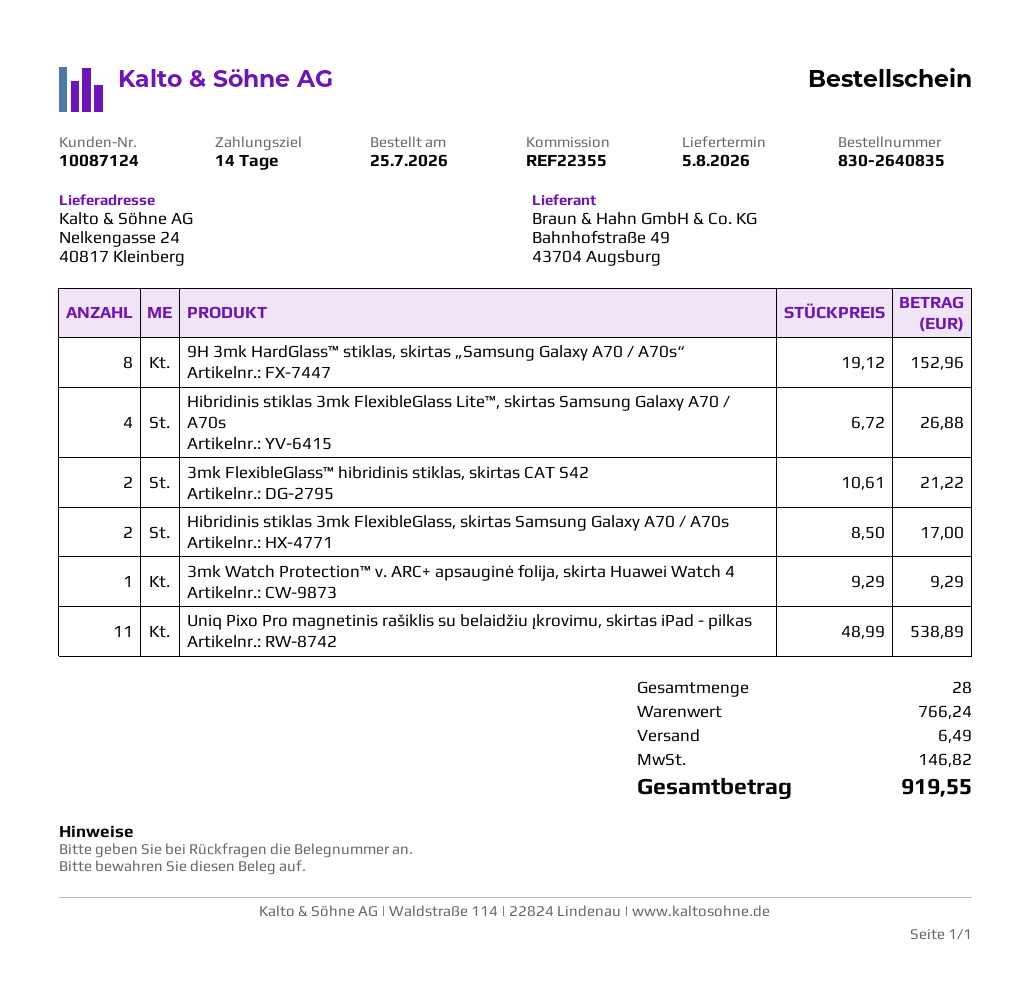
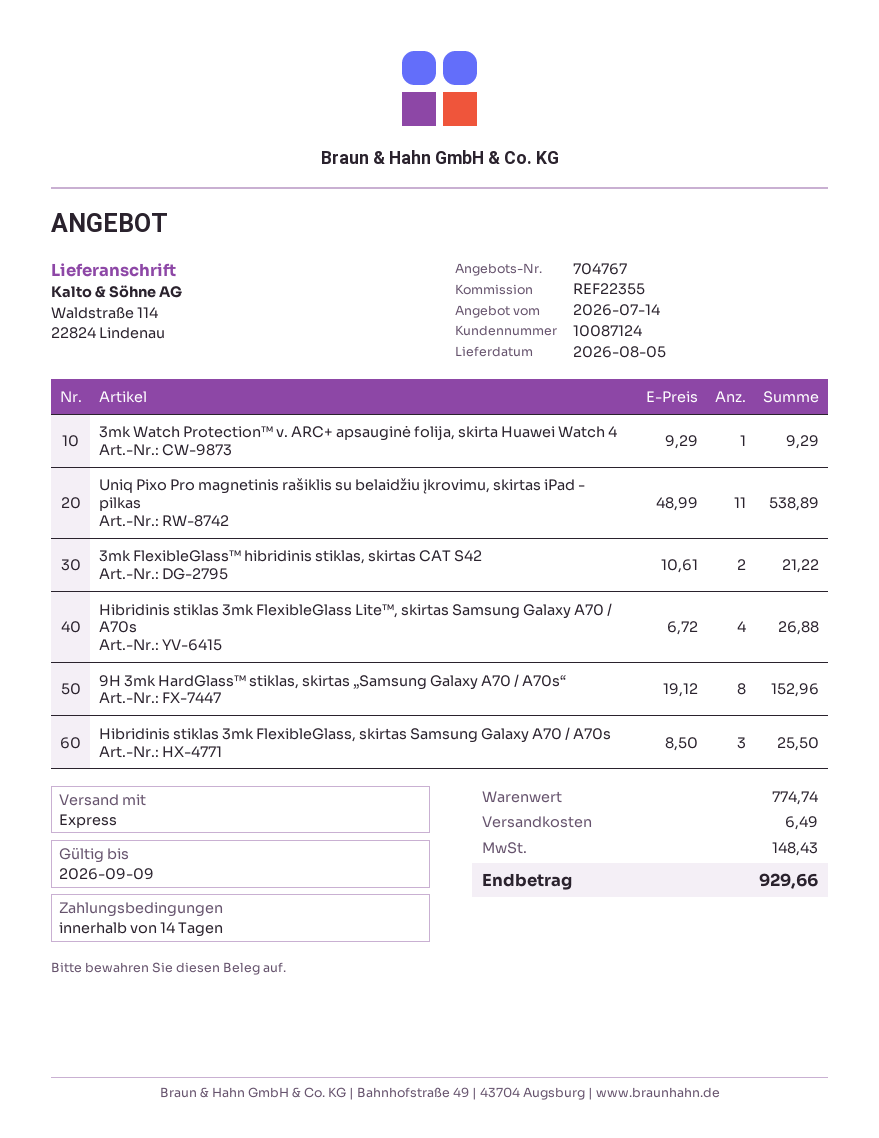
ship to: Nelkengasse 24, 40817 Kleinberg -> Waldstraße 114, 22824 Lindenau
Hibridinis stiklas 3mk FlexibleGlass, skirtas Samsung Galaxy A70 / A70s: 2 x 8.50 = 17.00 -> 3 x 8.50 = 25.50
subtotal: 766.24 -> 774.74
tax: 146.82 -> 148.43
total: 919.55 -> 929.66

